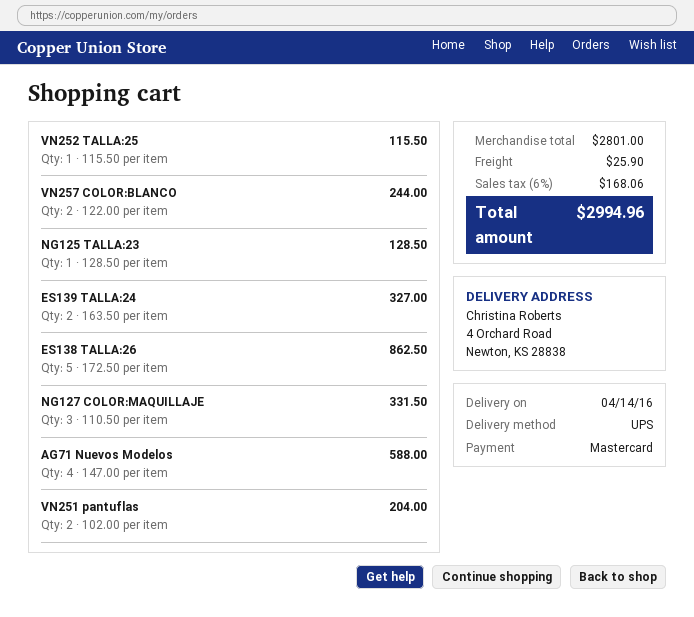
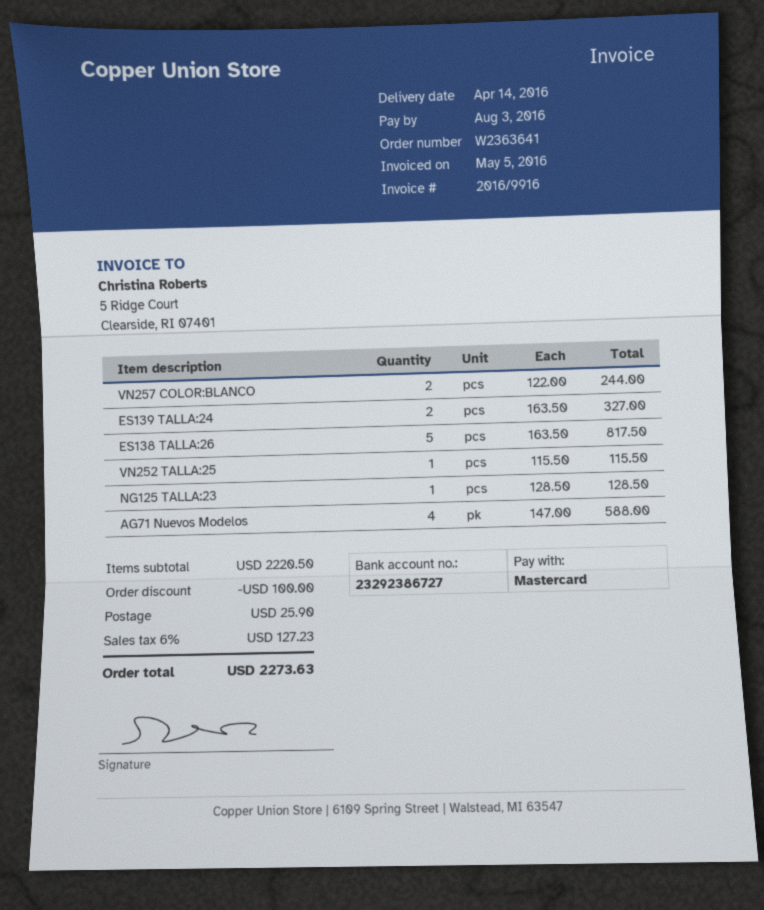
ES138 TALLA:26: 5 x 172.50 = 862.50 -> 5 x 163.50 = 817.50
NG127 COLOR:MAQUILLAJE: 3 x 110.50 = 331.50 -> none
VN251 pantuflas: 2 x 102.00 = 204.00 -> none
subtotal: 2801.00 -> 2220.50
discount: none -> 100.00
tax: 6% = 168.06 -> 6% = 127.23
total: 2994.96 -> 2273.63

